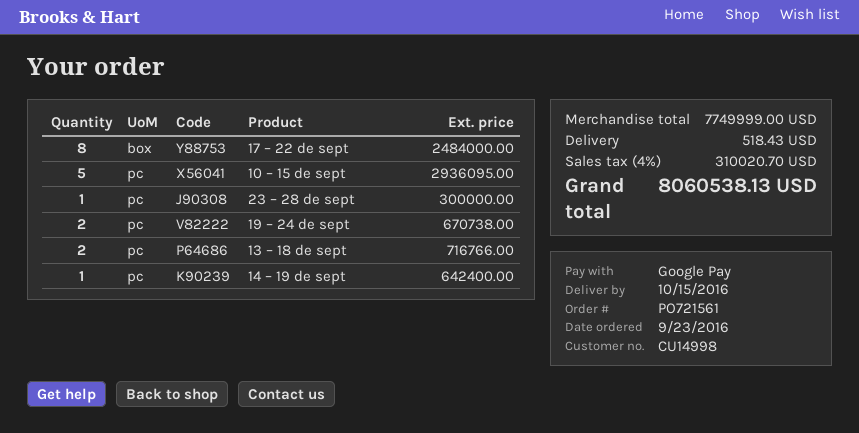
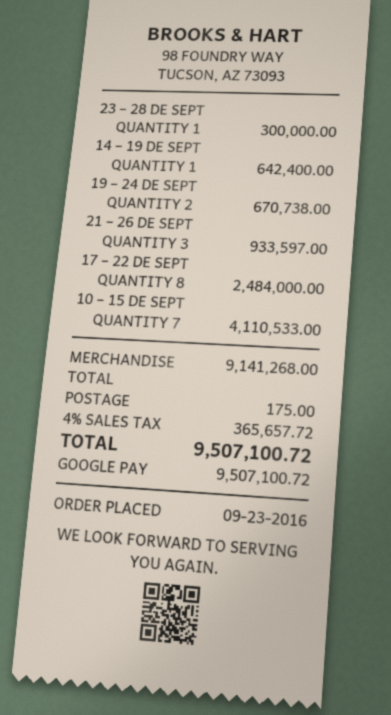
10 – 15 de sept: 5 for 2936095.00 -> 7 for 4110533.00
13 – 18 de sept: 2 for 716766.00 -> none
21 – 26 DE SEPT: none -> 3 for 933597.00
subtotal: 7749999.00 -> 9141268.00
shipping: 518.43 -> 175.00
tax: 4% = 310020.70 -> 4% = 365657.72
total: 8060538.13 -> 9507100.72

